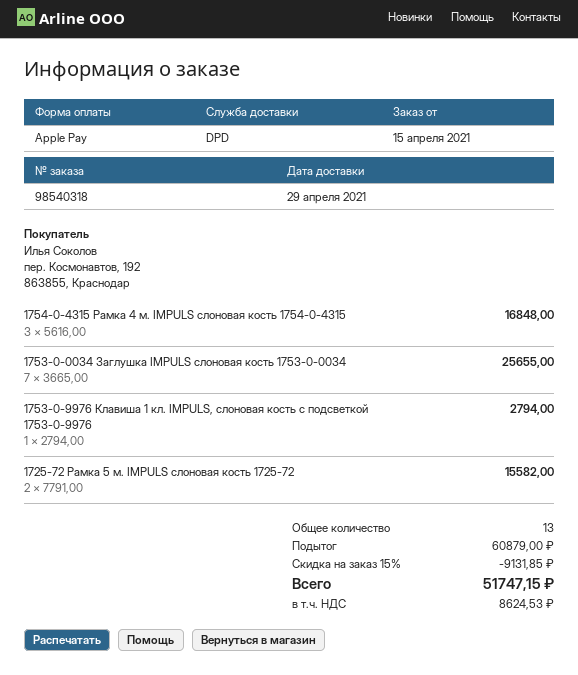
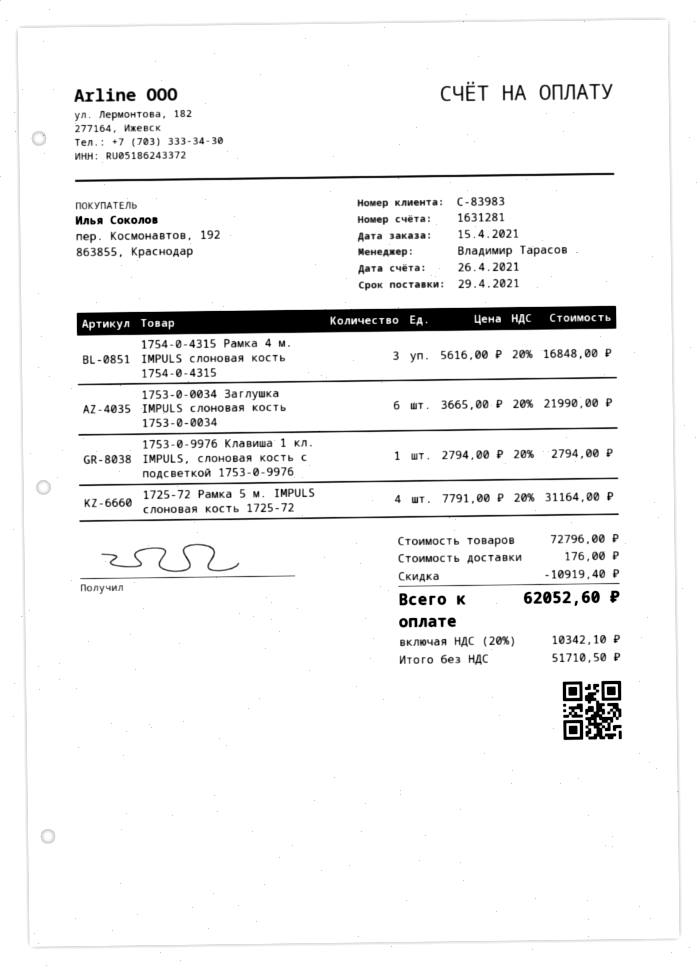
1753-0-0034 Заглушка IMPULS слоновая кость 1753-0-0034: 7 x 3665.00 = 25655.00 -> 6 x 3665.00 = 21990.00
1725-72 Рамка 5 м. IMPULS слоновая кость 1725-72: 2 x 7791.00 = 15582.00 -> 4 x 7791.00 = 31164.00
subtotal: 60879.00 -> 72796.00
discount: 9131.85 -> 10919.40
shipping: none -> 176.00
tax: 8624.53 -> 10342.10
total: 51747.15 -> 62052.60

